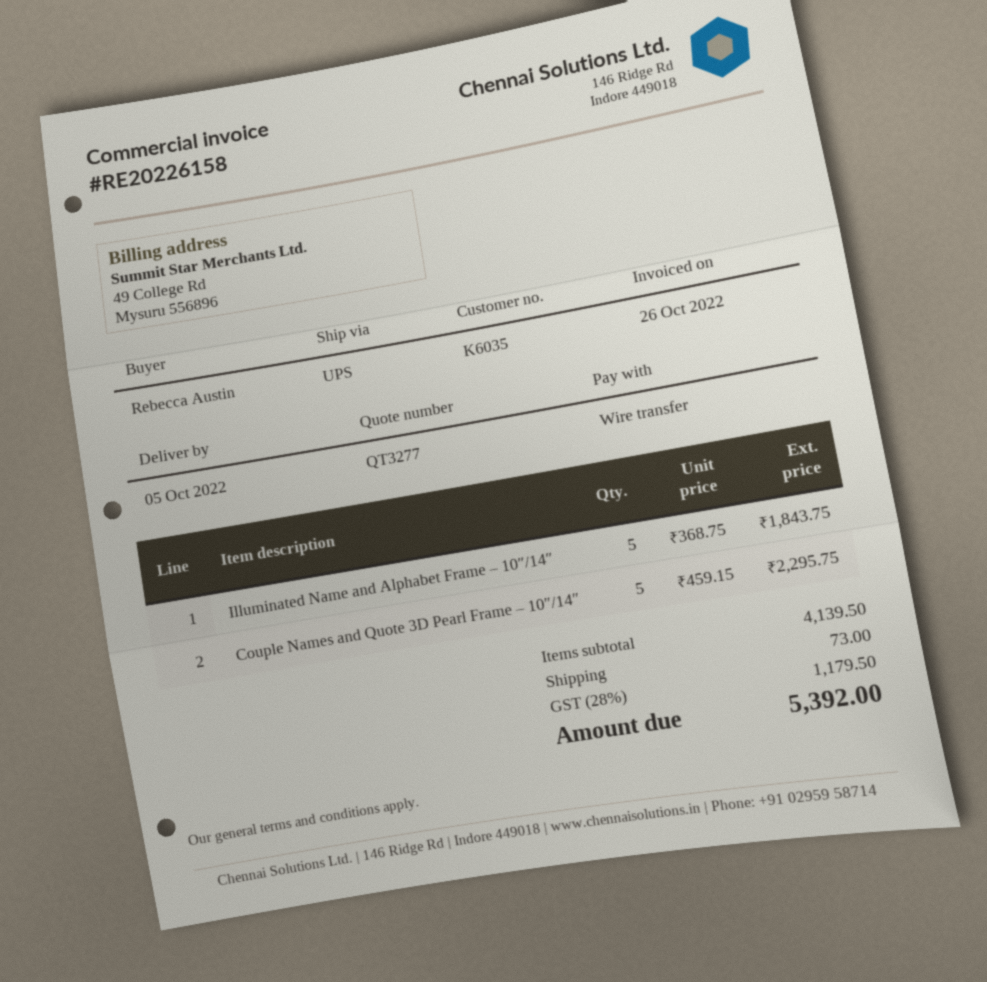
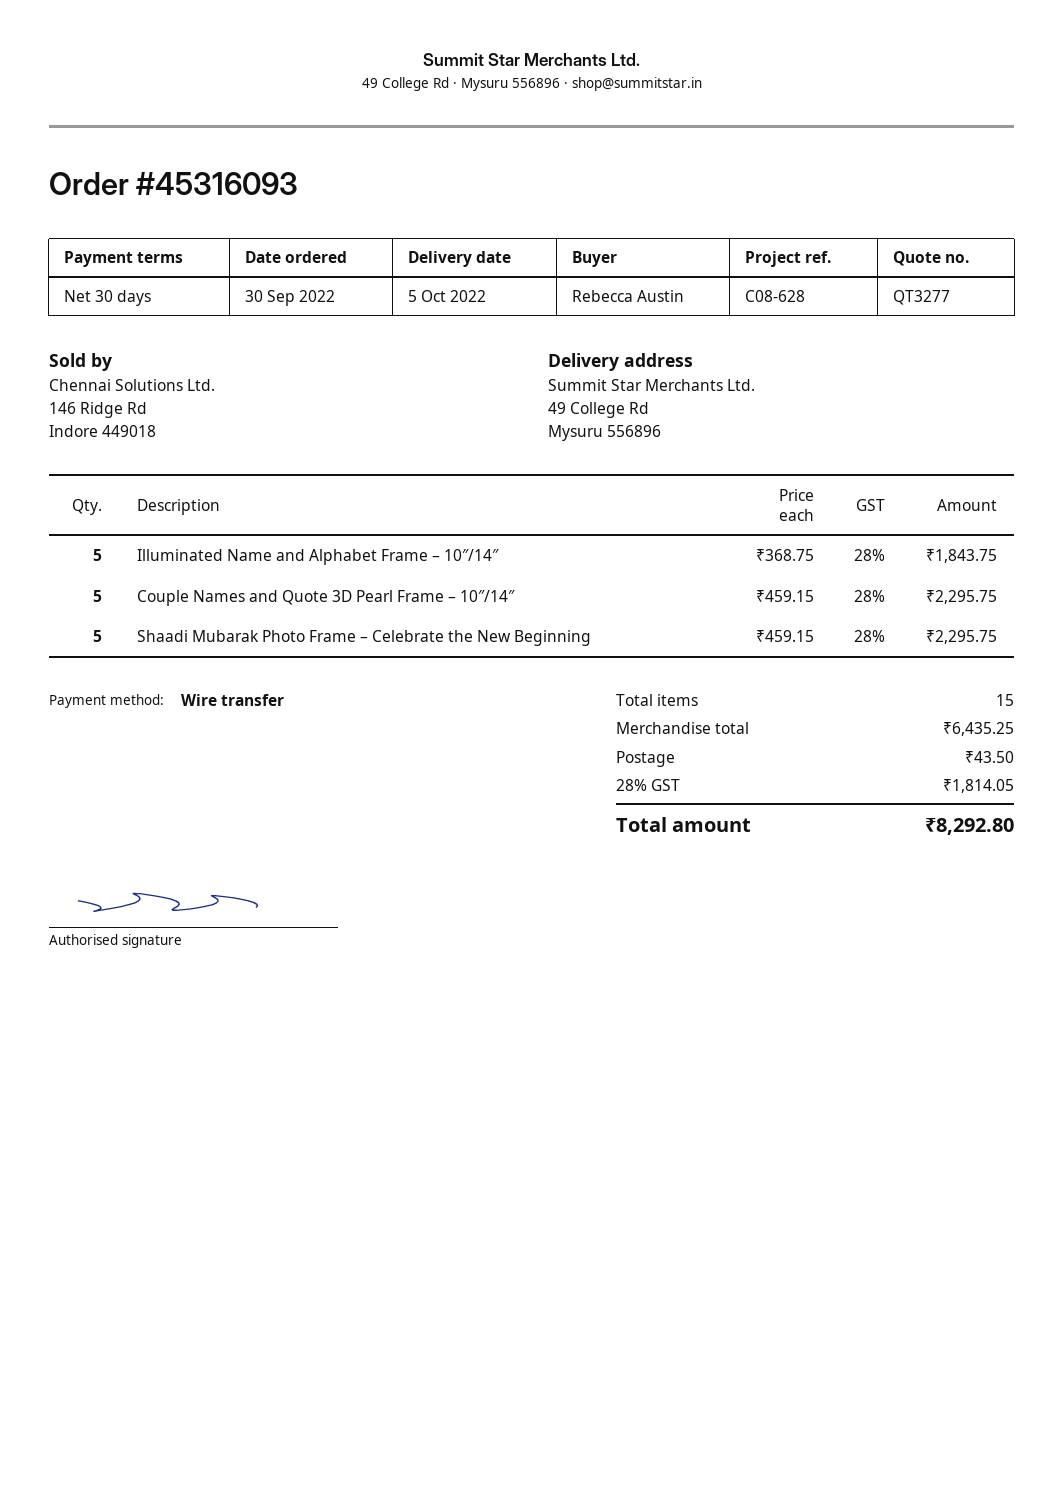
Shaadi Mubarak Photo Frame – Celebrate the New Beginning: none -> 5 x 459.15 = 2295.75
subtotal: 4139.50 -> 6435.25
shipping: 73.00 -> 43.50
tax: 28% = 1179.50 -> 28% = 1814.05
total: 5392.00 -> 8292.80

